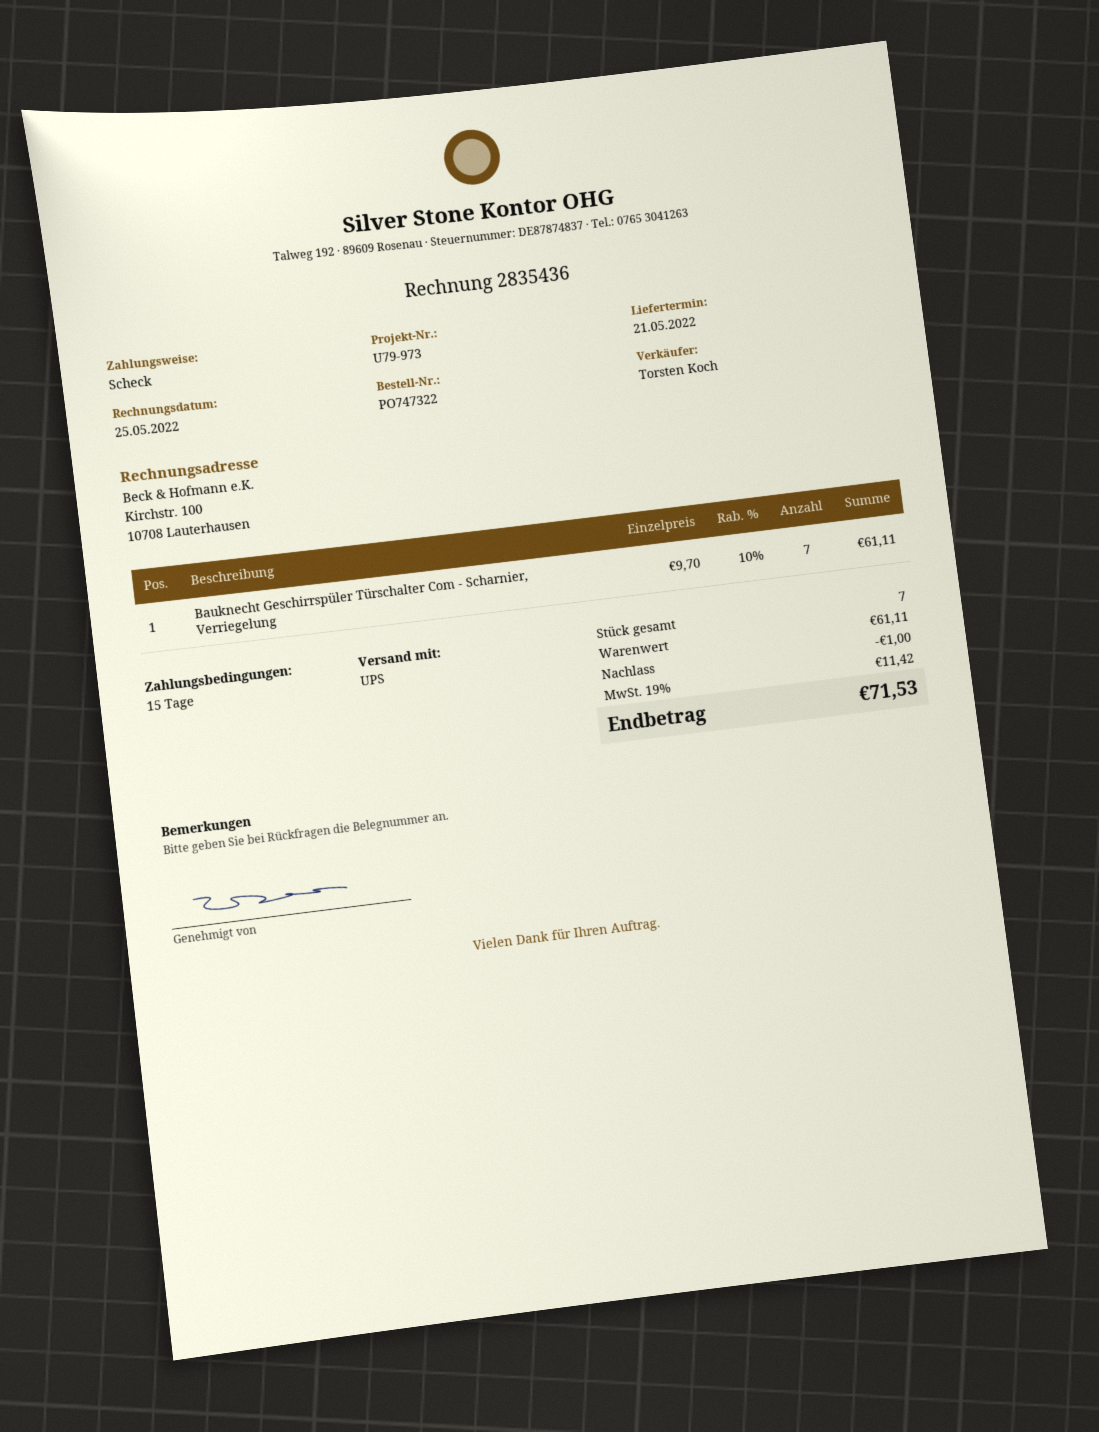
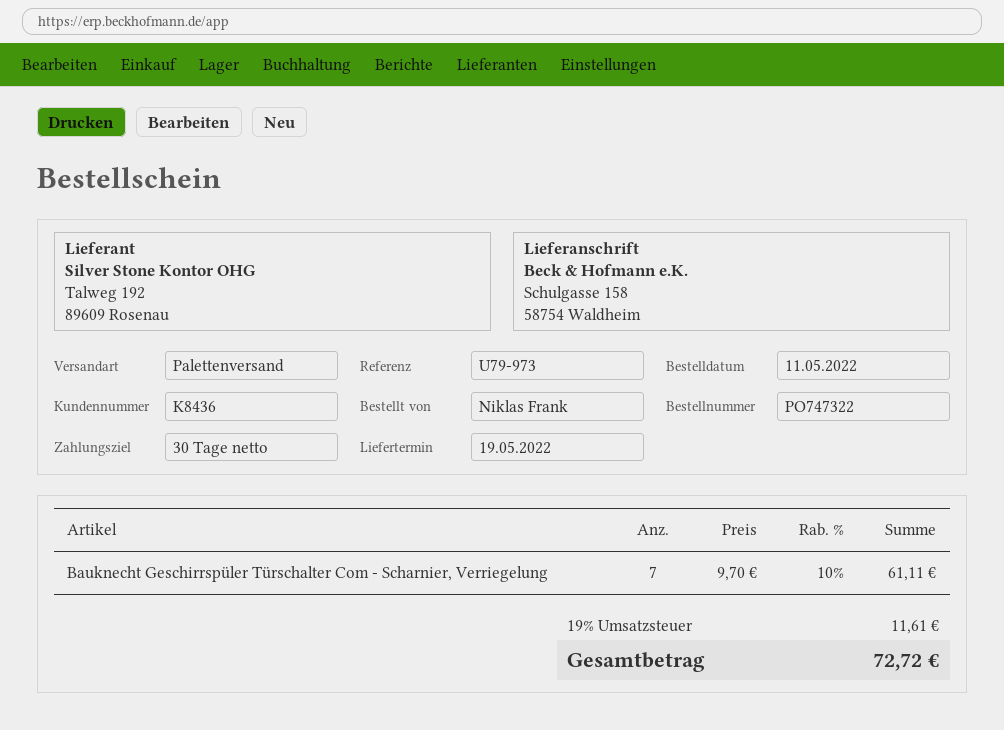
delivery date: 2022-05-21 -> 2022-05-19
payment terms: 15 days -> 30 days
shipping method: UPS -> pallet freight
discount: 1.00 -> none
tax: 19% = 11.42 -> 19% = 11.61
total: 71.53 -> 72.72

